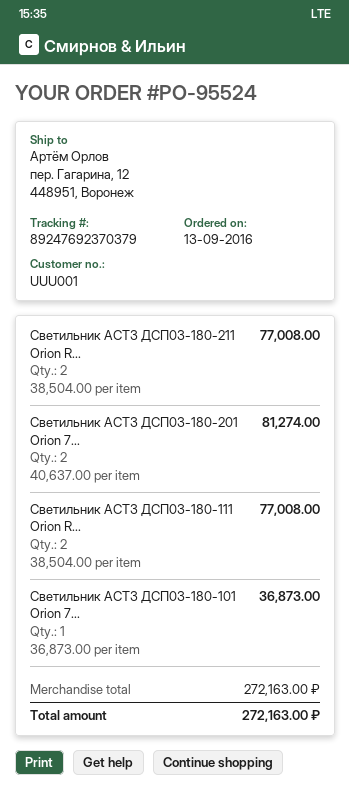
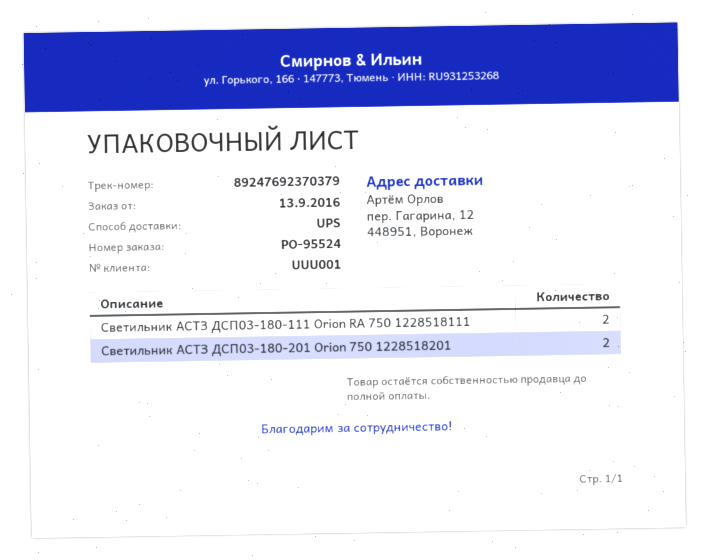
Светильник АСТЗ ДСП03-180-211 Orion R...: 2 -> none
Светильник АСТЗ ДСП03-180-101 Orion 7...: 1 -> none

